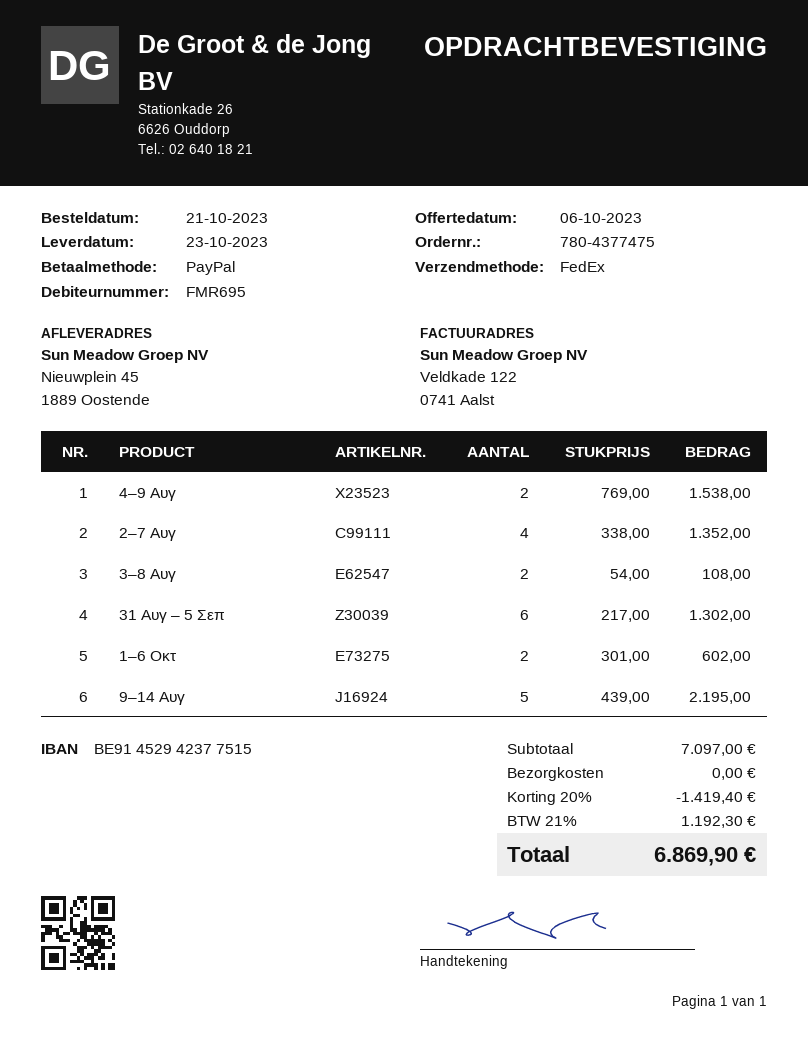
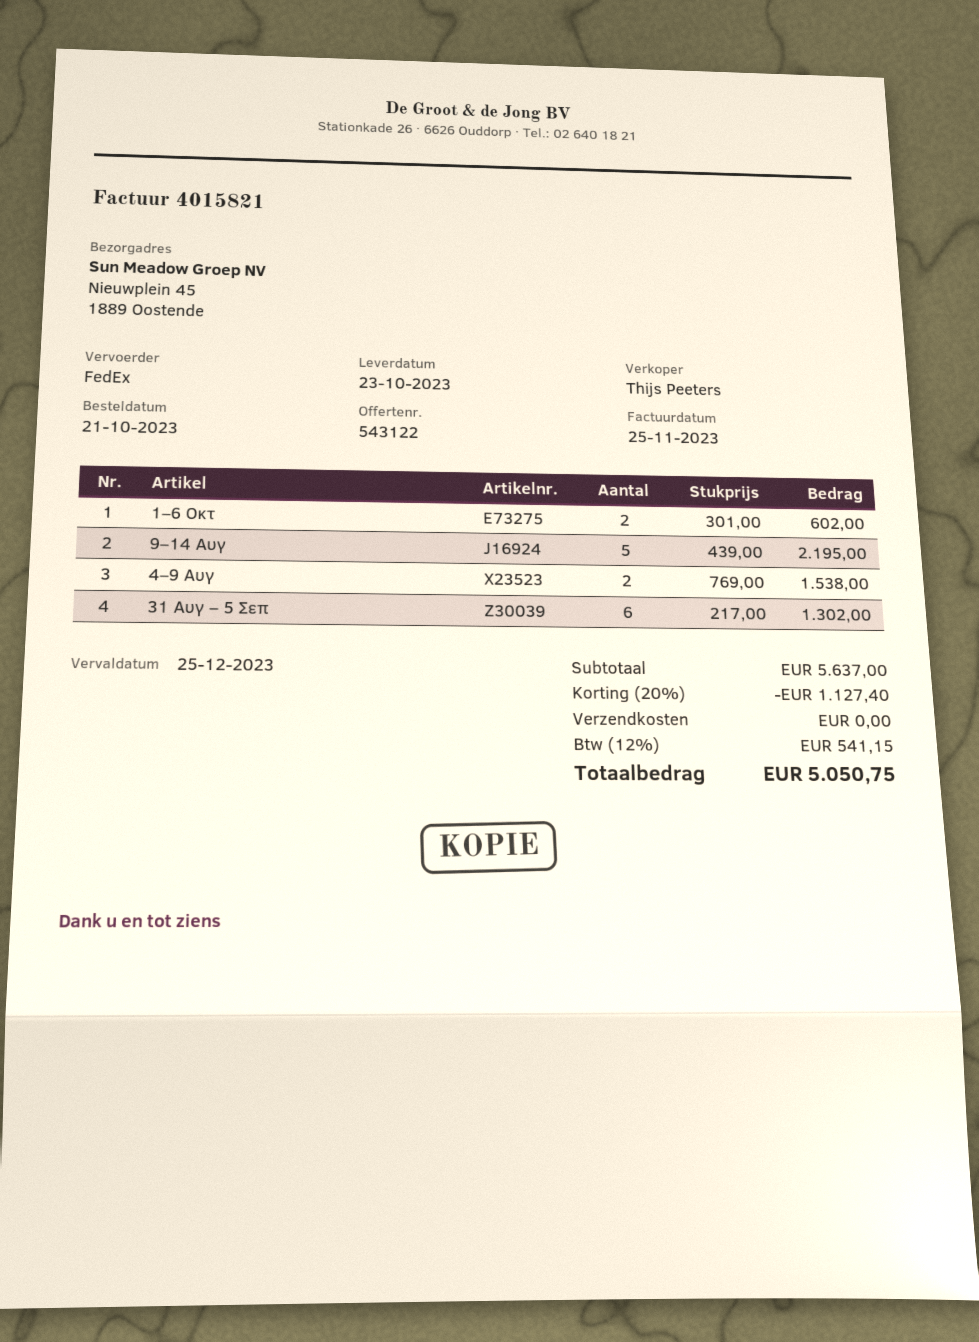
2–7 Αυγ: 4 x 338.00 = 1352.00 -> none
3–8 Αυγ: 2 x 54.00 = 108.00 -> none
subtotal: 7097.00 -> 5637.00
discount: 20% = 1419.40 -> 20% = 1127.40
tax: 21% = 1192.30 -> 12% = 541.15
total: 6869.90 -> 5050.75

